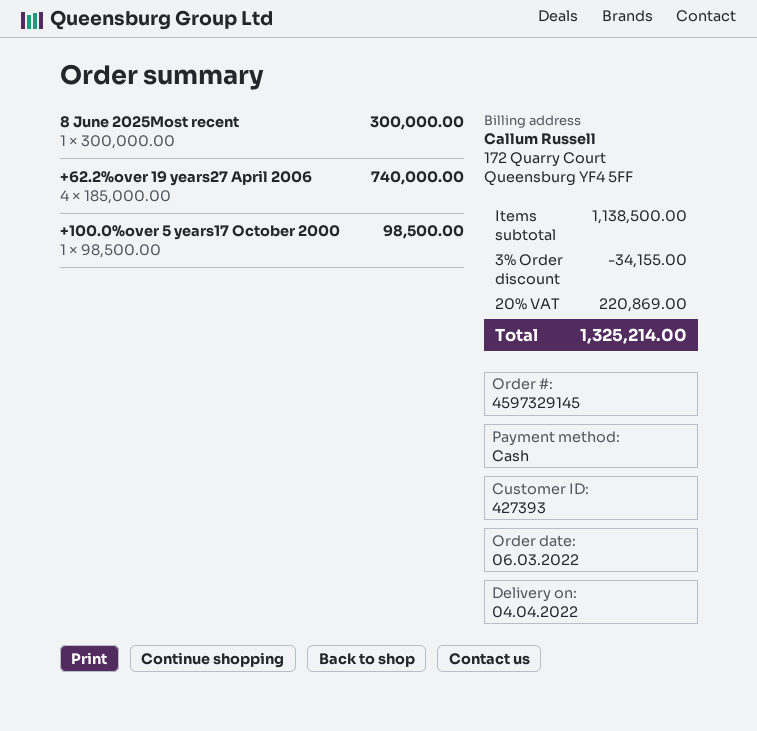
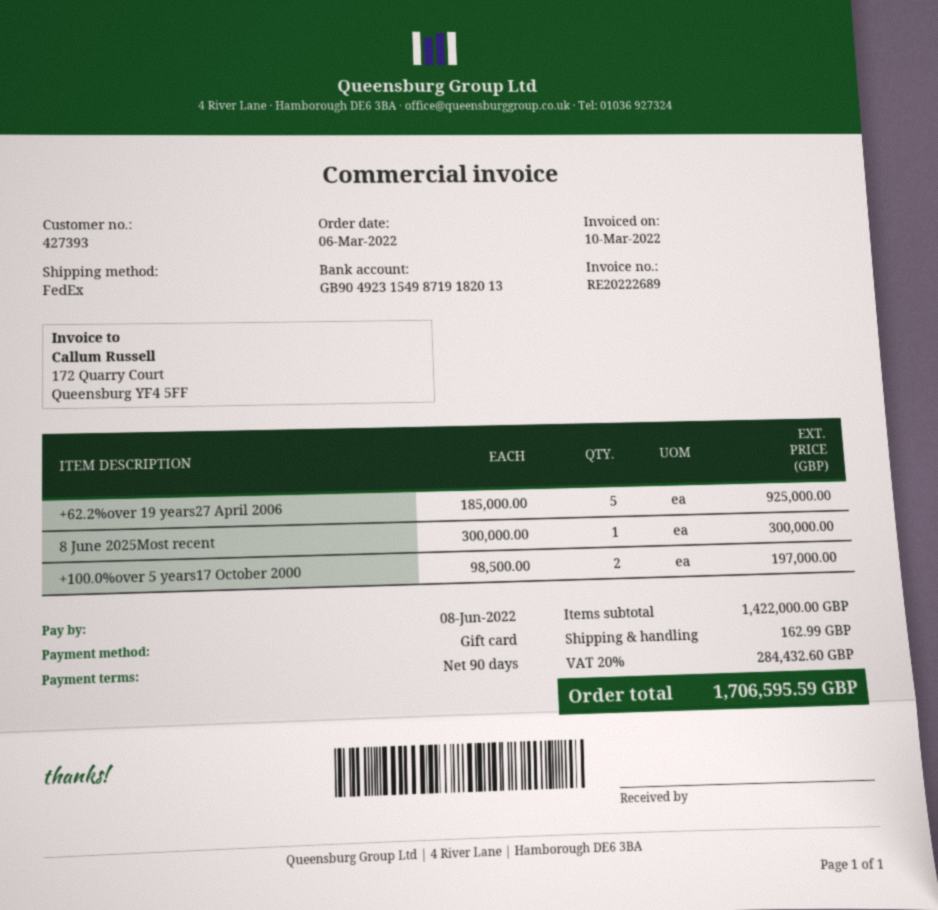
payment method: cash -> gift card
+62.2%over 19 years27 April 2006: 4 x 185000.00 = 740000.00 -> 5 x 185000.00 = 925000.00
+100.0%over 5 years17 October 2000: 1 x 98500.00 = 98500.00 -> 2 x 98500.00 = 197000.00
subtotal: 1138500.00 -> 1422000.00
discount: 3% = 34155.00 -> none
shipping: none -> 162.99
tax: 20% = 220869.00 -> 20% = 284432.60
total: 1325214.00 -> 1706595.59

